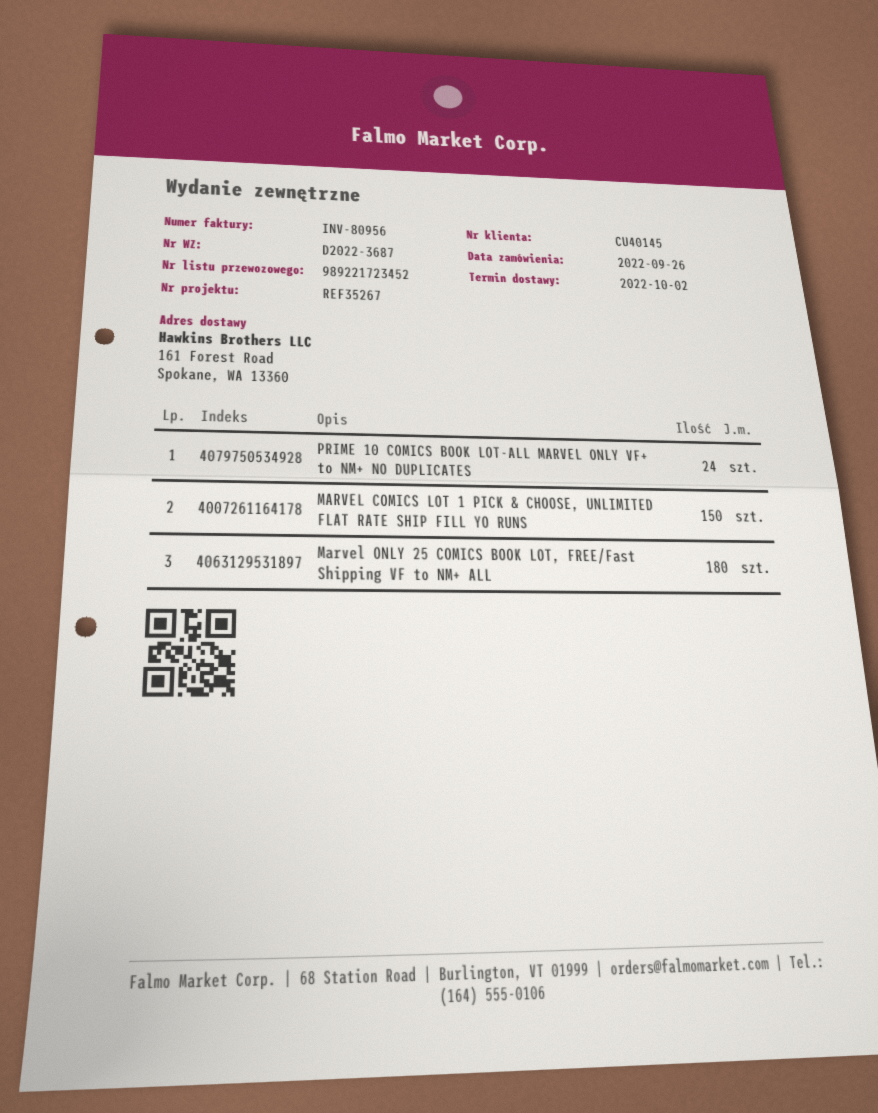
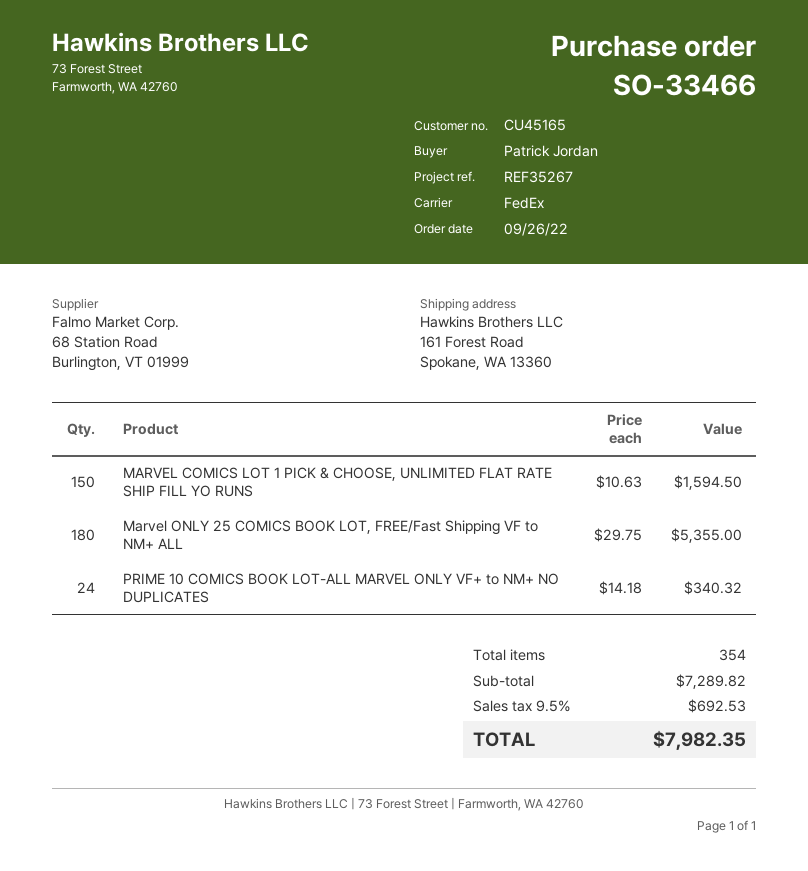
customer number: CU40145 -> CU45165

